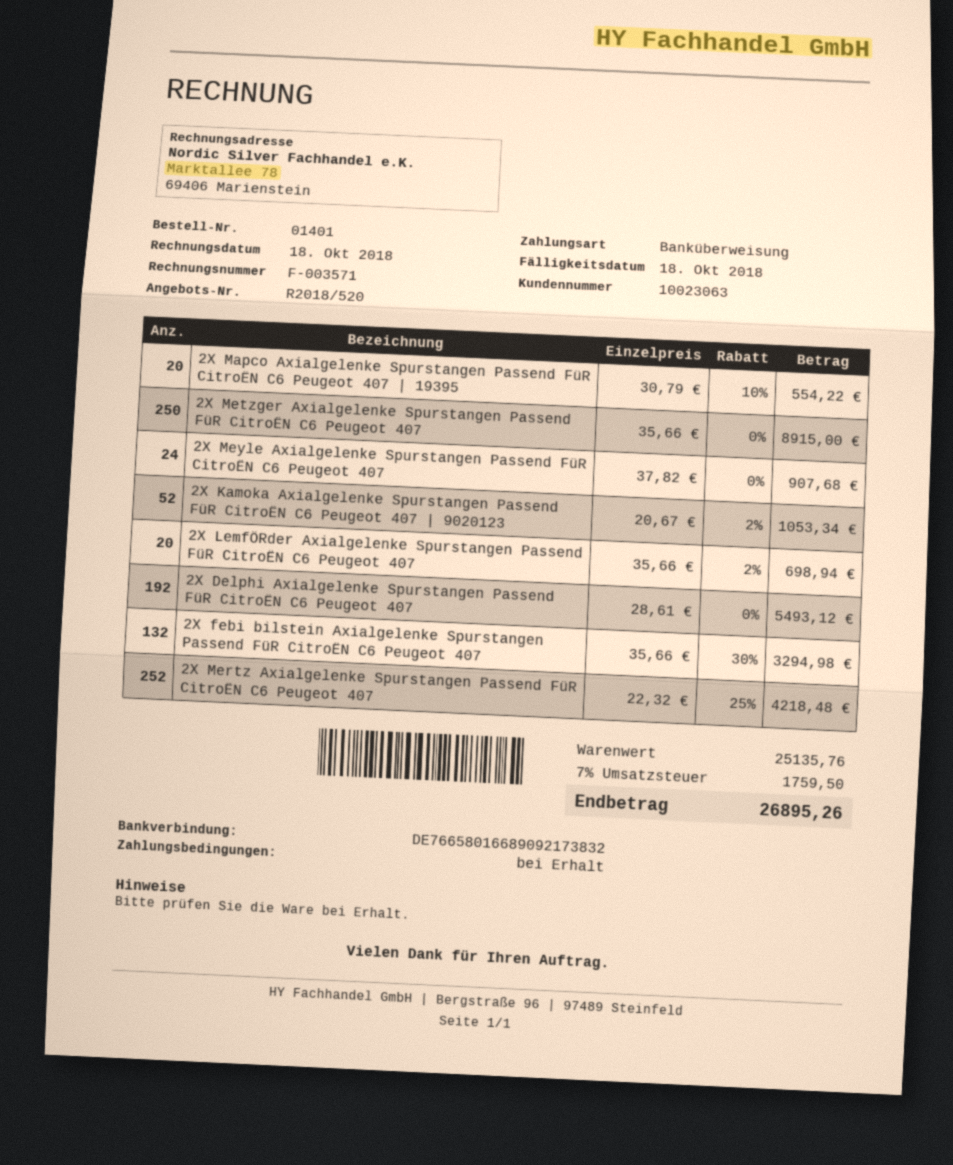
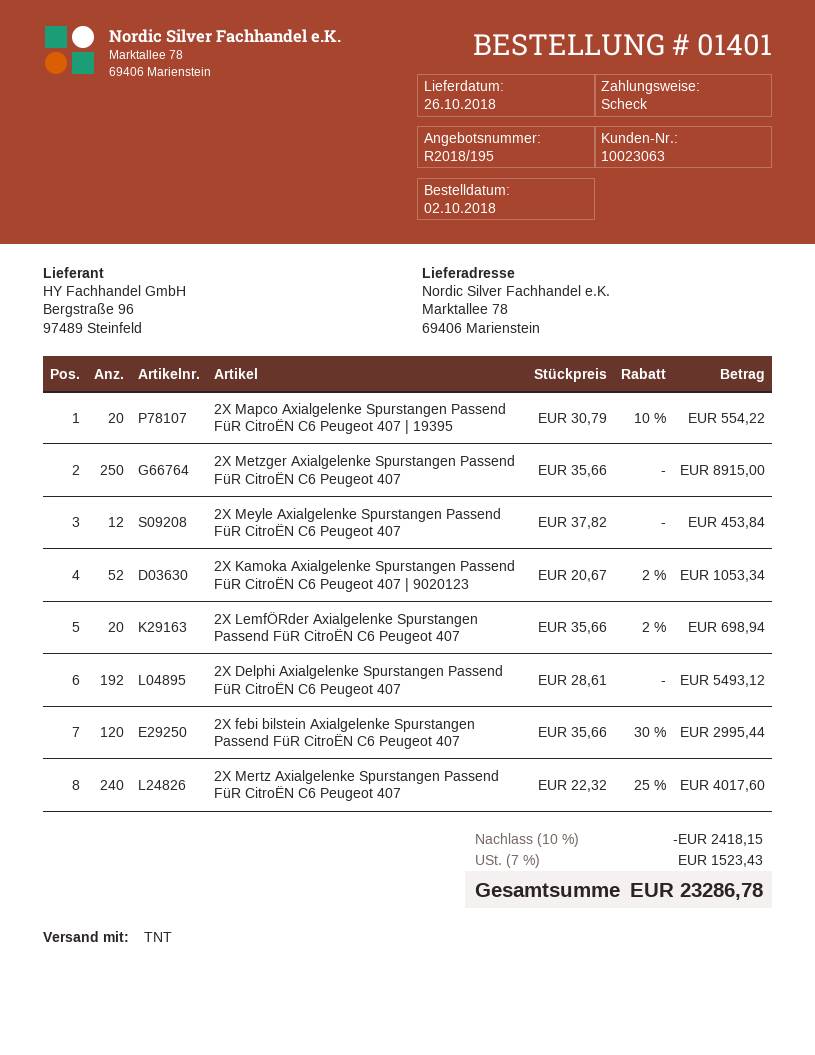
quote number: R2018/520 -> R2018/195
payment method: bank transfer -> cheque
2X Meyle Axialgelenke Spurstangen Passend FüR CitroËN C6 Peugeot 407: 24 x 37.82 = 907.68 -> 12 x 37.82 = 453.84
2X febi bilstein Axialgelenke Spurstangen Passend FüR CitroËN C6 Peugeot 407: 132 x 35.66 - 30% = 3294.98 -> 120 x 35.66 - 30% = 2995.44
2X Mertz Axialgelenke Spurstangen Passend FüR CitroËN C6 Peugeot 407: 252 x 22.32 - 25% = 4218.48 -> 240 x 22.32 - 25% = 4017.60
discount: none -> 10% = 2418.15
tax: 7% = 1759.50 -> 7% = 1523.43
total: 26895.26 -> 23286.78

